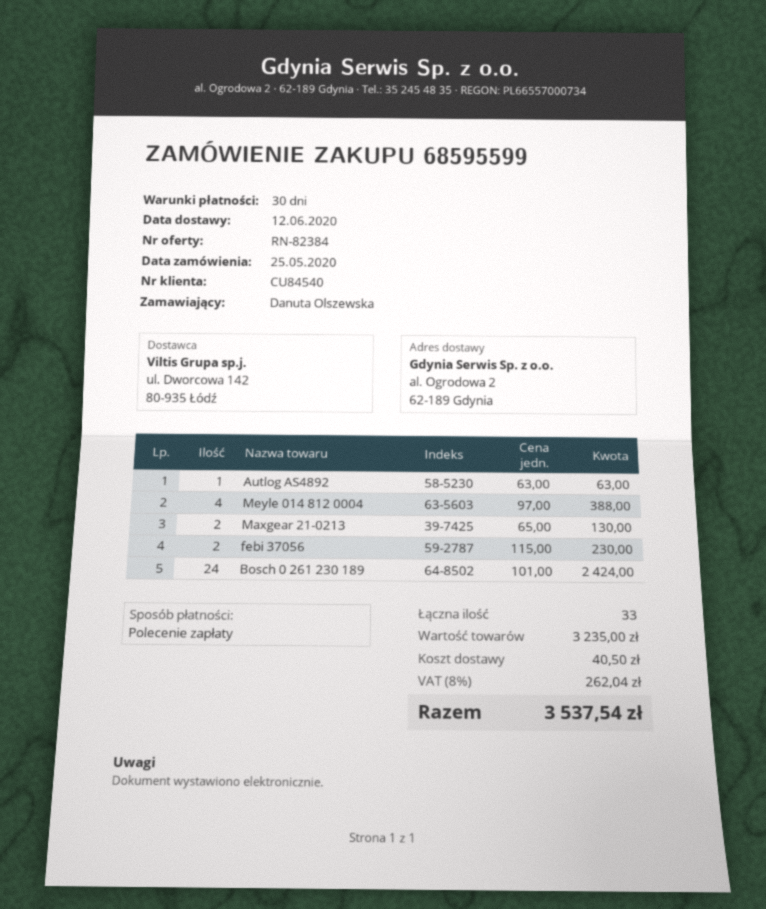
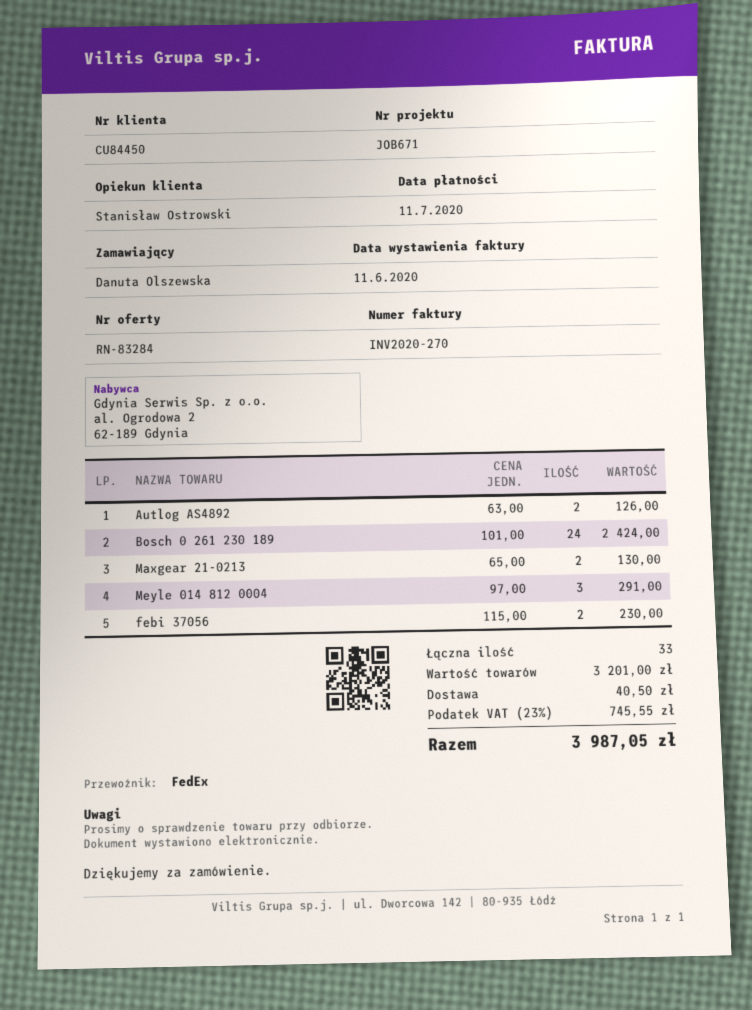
quote number: RN-82384 -> RN-83284
customer number: CU84540 -> CU84450
Autlog AS4892: 1 x 63.00 = 63.00 -> 2 x 63.00 = 126.00
Meyle 014 812 0004: 4 x 97.00 = 388.00 -> 3 x 97.00 = 291.00
subtotal: 3235.00 -> 3201.00
tax: 8% = 262.04 -> 23% = 745.55
total: 3537.54 -> 3987.05

